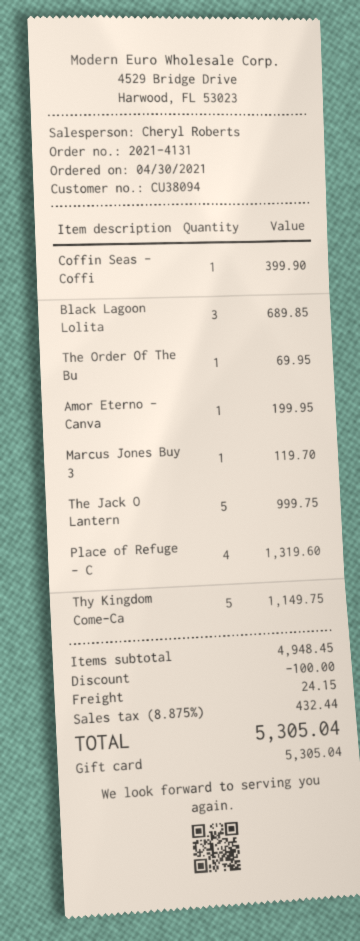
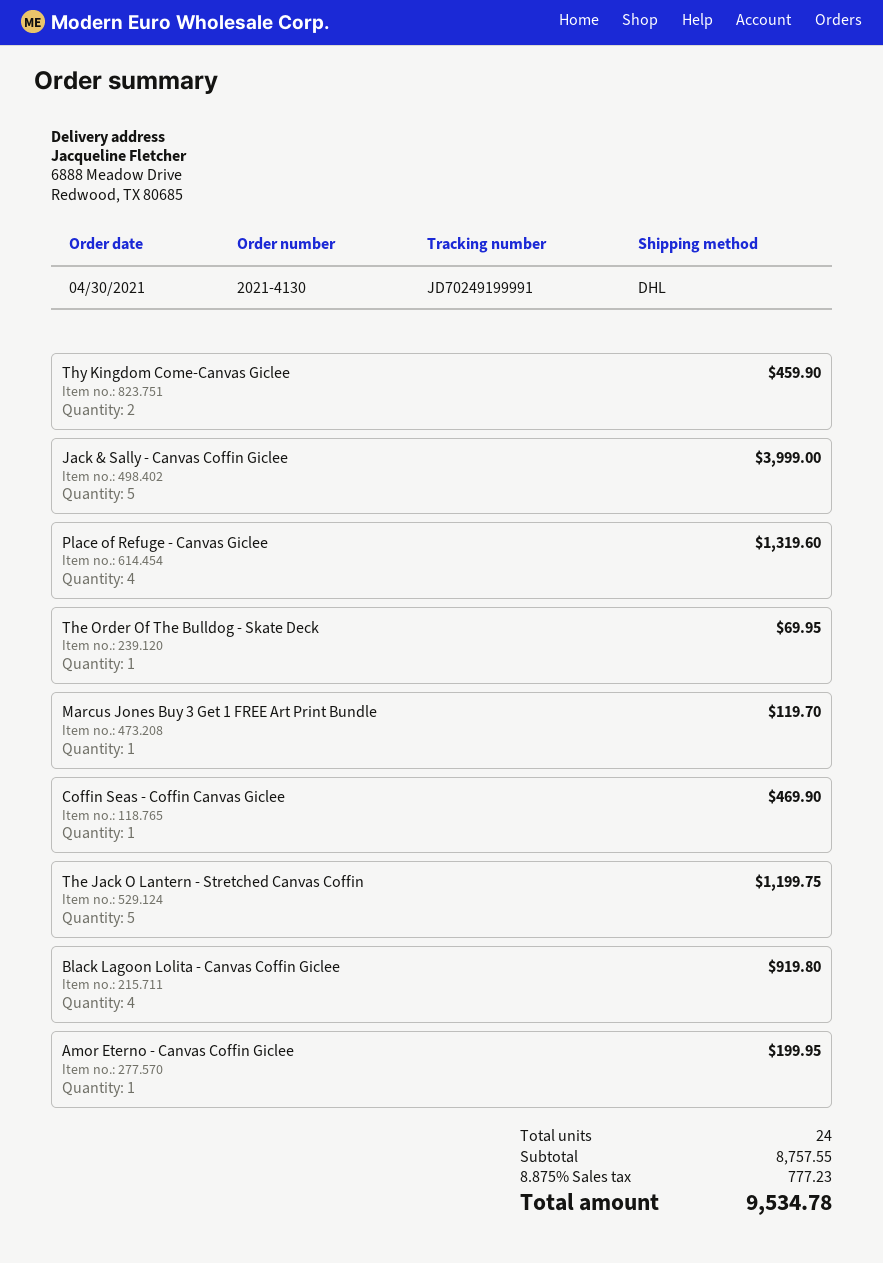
order number: 2021-4131 -> 2021-4130
Coffin Seas - Coffi: 1 for 399.90 -> 1 for 469.90
Black Lagoon Lolita: 3 for 689.85 -> 4 for 919.80
The Jack O Lantern: 5 for 999.75 -> 5 for 1199.75
Thy Kingdom Come-Ca: 5 for 1149.75 -> 2 for 459.90
Jack & Sally - Canvas Coffin Giclee: none -> 5 for 3999.00
subtotal: 4948.45 -> 8757.55
discount: 100.00 -> none
shipping: 24.15 -> none
tax: 8.875% = 432.44 -> 8.875% = 777.23
total: 5305.04 -> 9534.78

